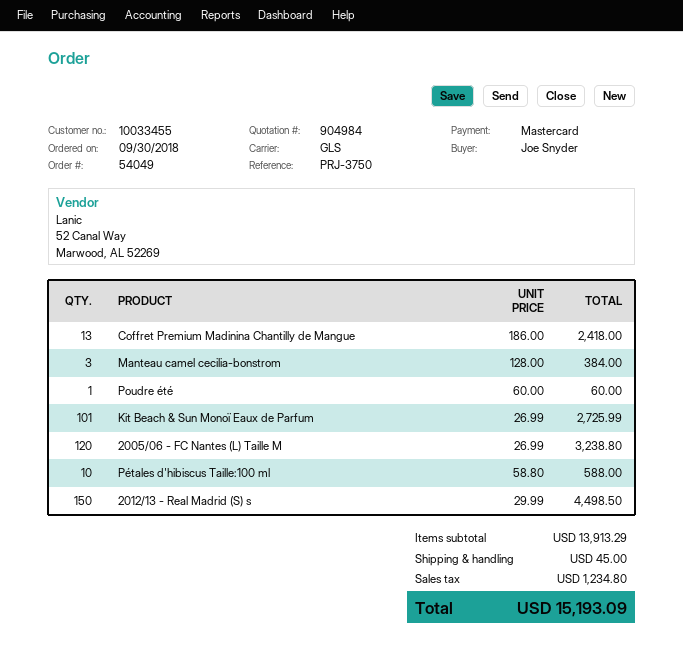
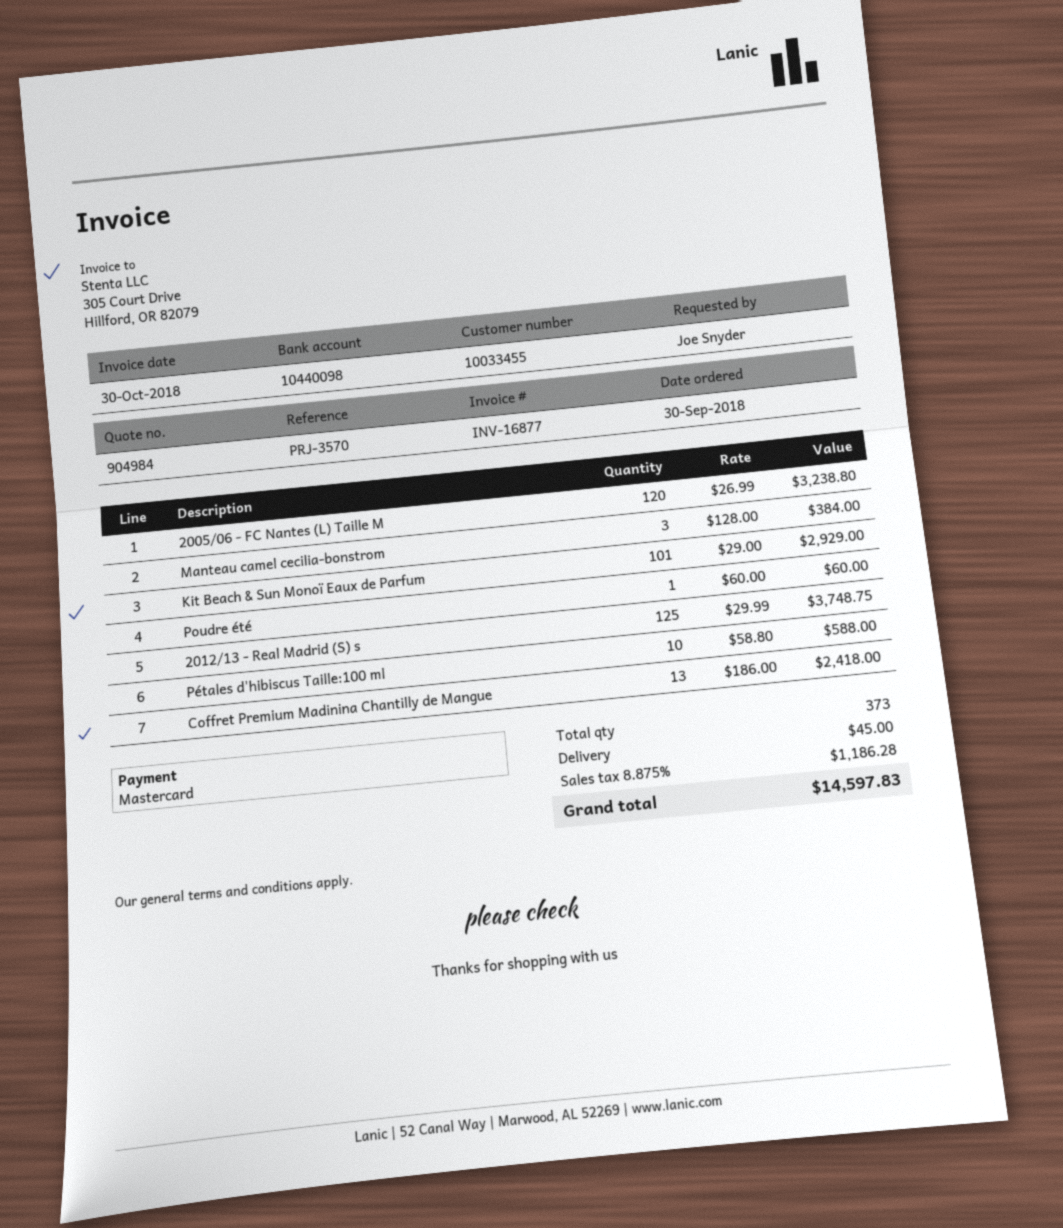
reference: PRJ-3750 -> PRJ-3570
Kit Beach & Sun Monoï Eaux de Parfum: 101 x 26.99 = 2725.99 -> 101 x 29.00 = 2929.00
2012/13 - Real Madrid (S) s: 150 x 29.99 = 4498.50 -> 125 x 29.99 = 3748.75
tax: 1234.80 -> 1186.28
total: 15193.09 -> 14597.83

